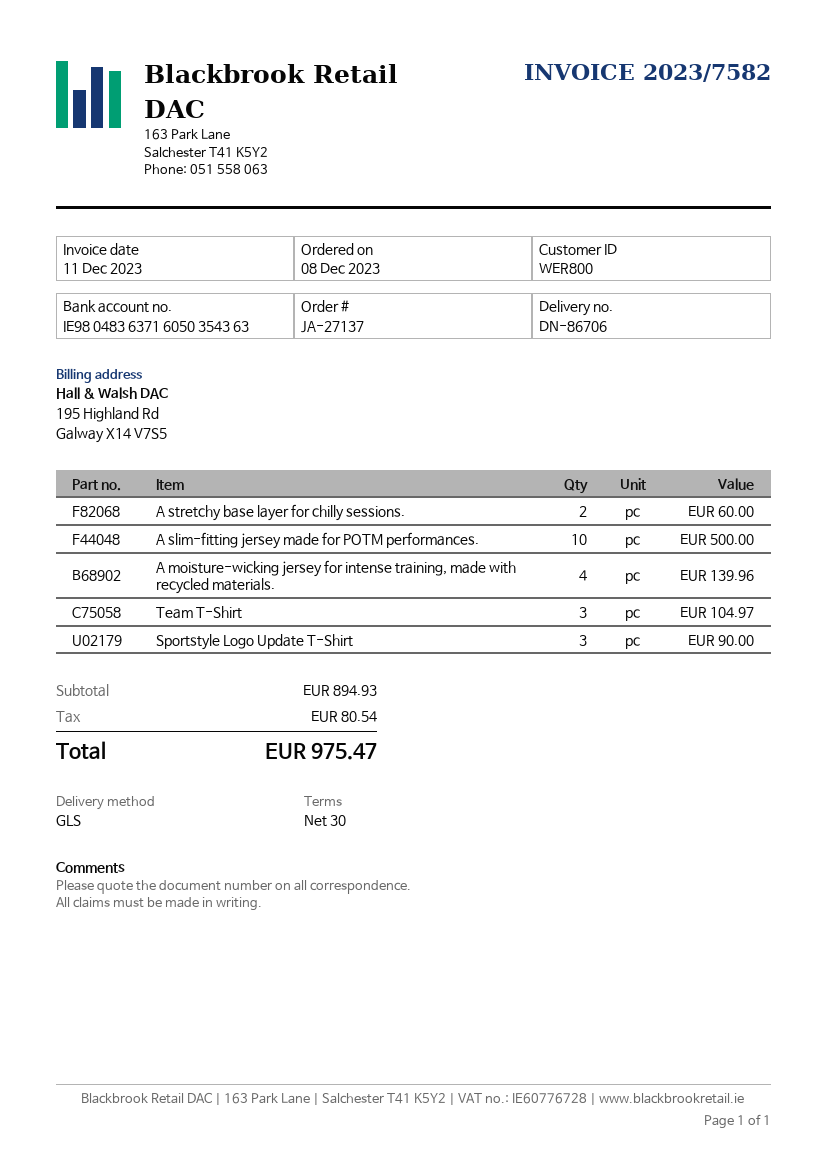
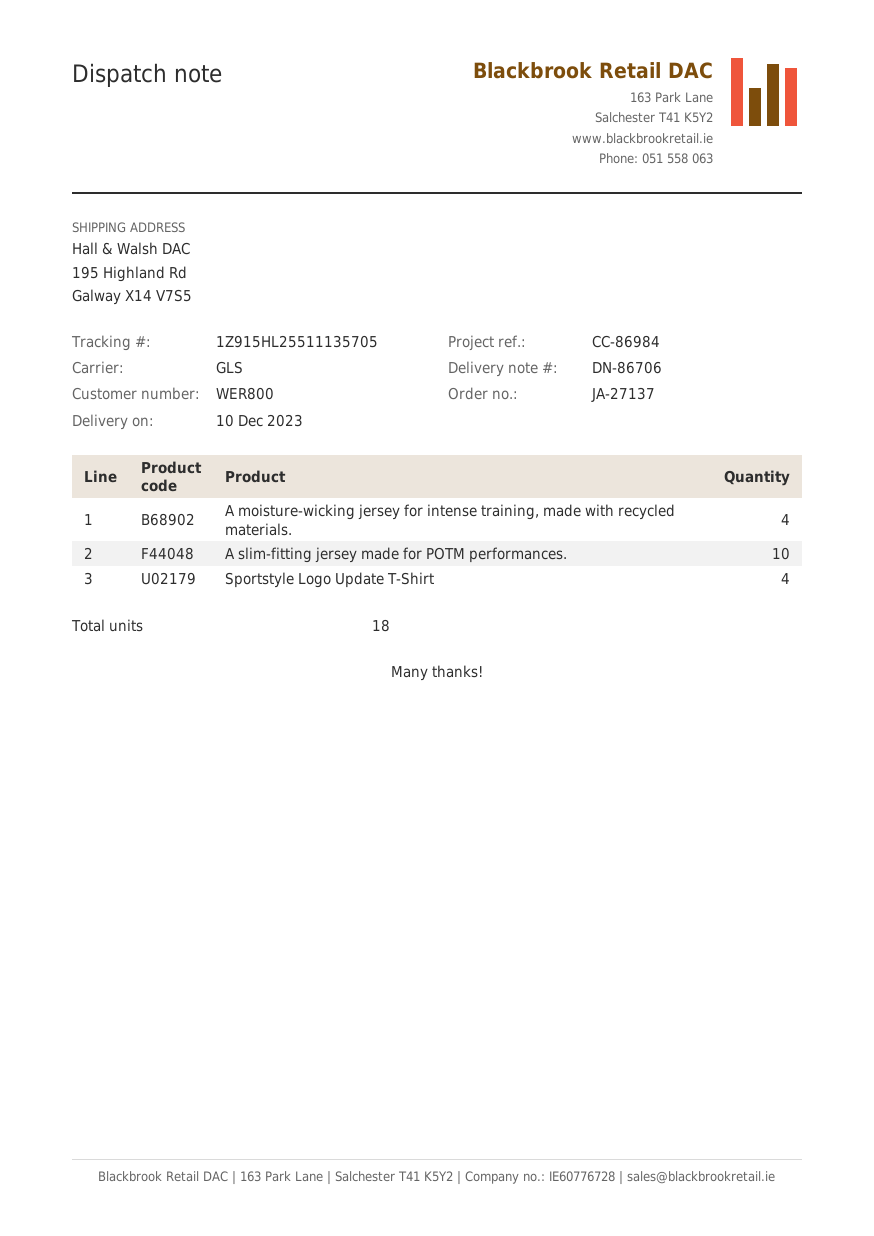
A stretchy base layer for chilly sessions.: 2 -> none
Team T-Shirt: 3 -> none
Sportstyle Logo Update T-Shirt: 3 -> 4

